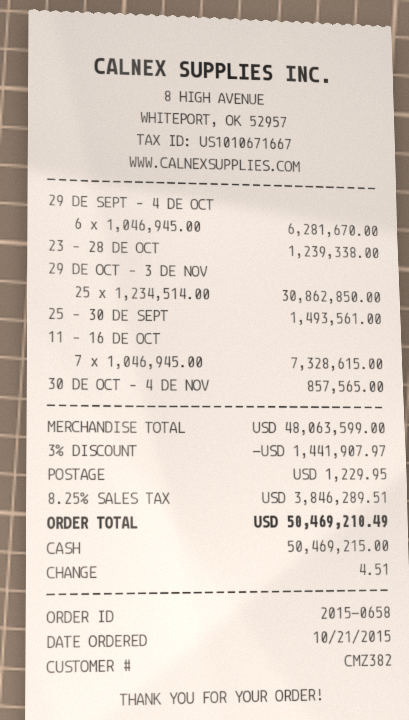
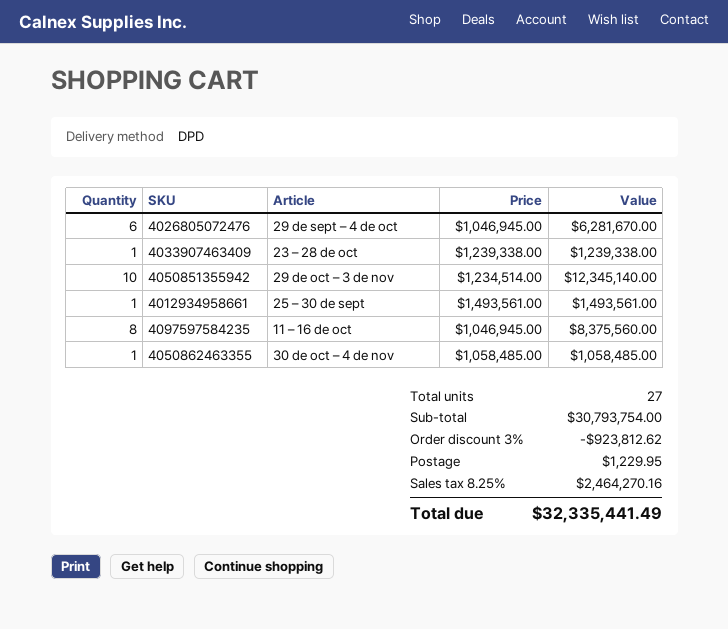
29 DE OCT – 3 DE NOV: 25 x 1234514.00 = 30862850.00 -> 10 x 1234514.00 = 12345140.00
11 – 16 DE OCT: 7 x 1046945.00 = 7328615.00 -> 8 x 1046945.00 = 8375560.00
30 DE OCT – 4 DE NOV: 1 x 857565.00 = 857565.00 -> 1 x 1058485.00 = 1058485.00
subtotal: 48063599.00 -> 30793754.00
discount: 3% = 1441907.97 -> 3% = 923812.62
tax: 8.25% = 3846289.51 -> 8.25% = 2464270.16
total: 50469210.49 -> 32335441.49

